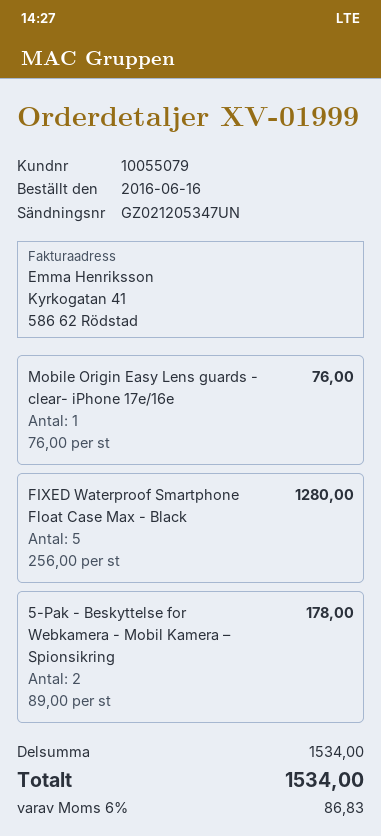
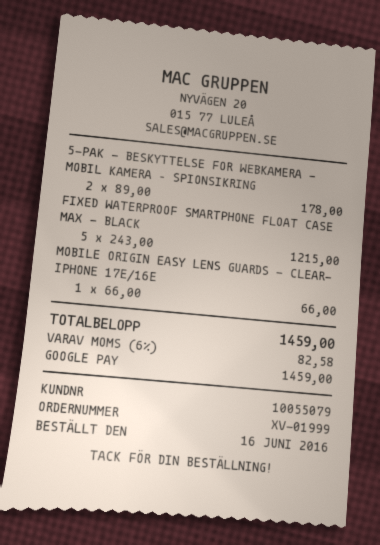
Mobile Origin Easy Lens guards - clear- iPhone 17e/16e: 1 x 76.00 = 76.00 -> 1 x 66.00 = 66.00
FIXED Waterproof Smartphone Float Case Max - Black: 5 x 256.00 = 1280.00 -> 5 x 243.00 = 1215.00
tax: 6% = 86.83 -> 6% = 82.58
total: 1534.00 -> 1459.00

